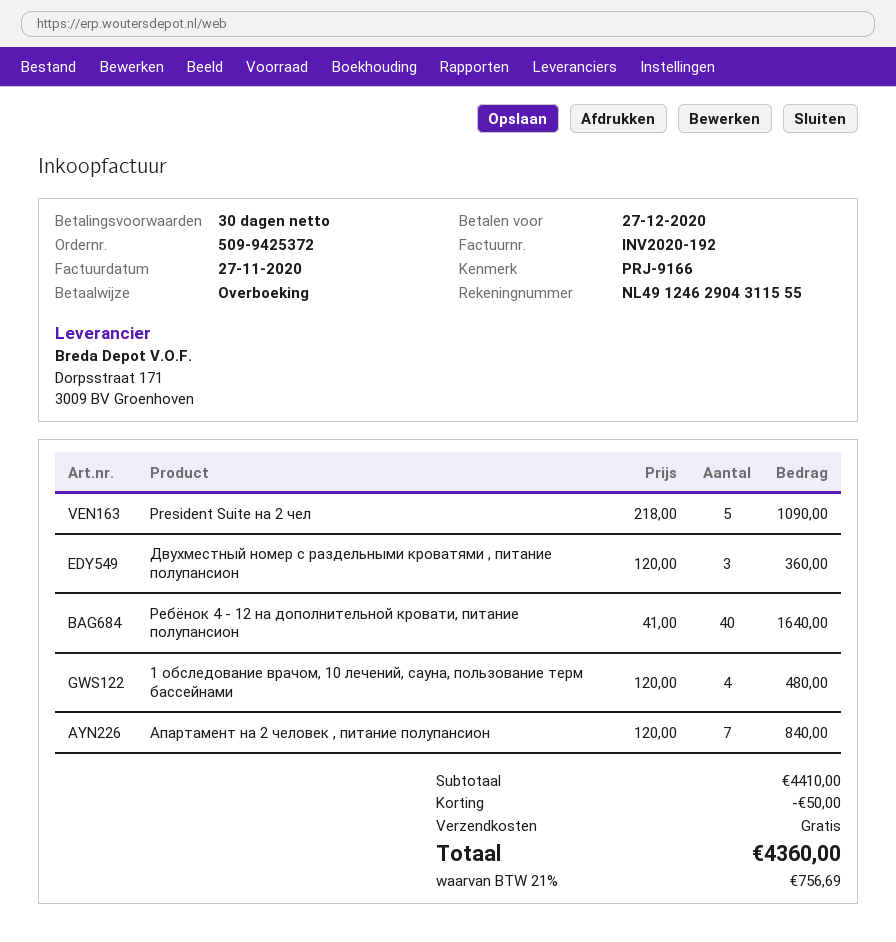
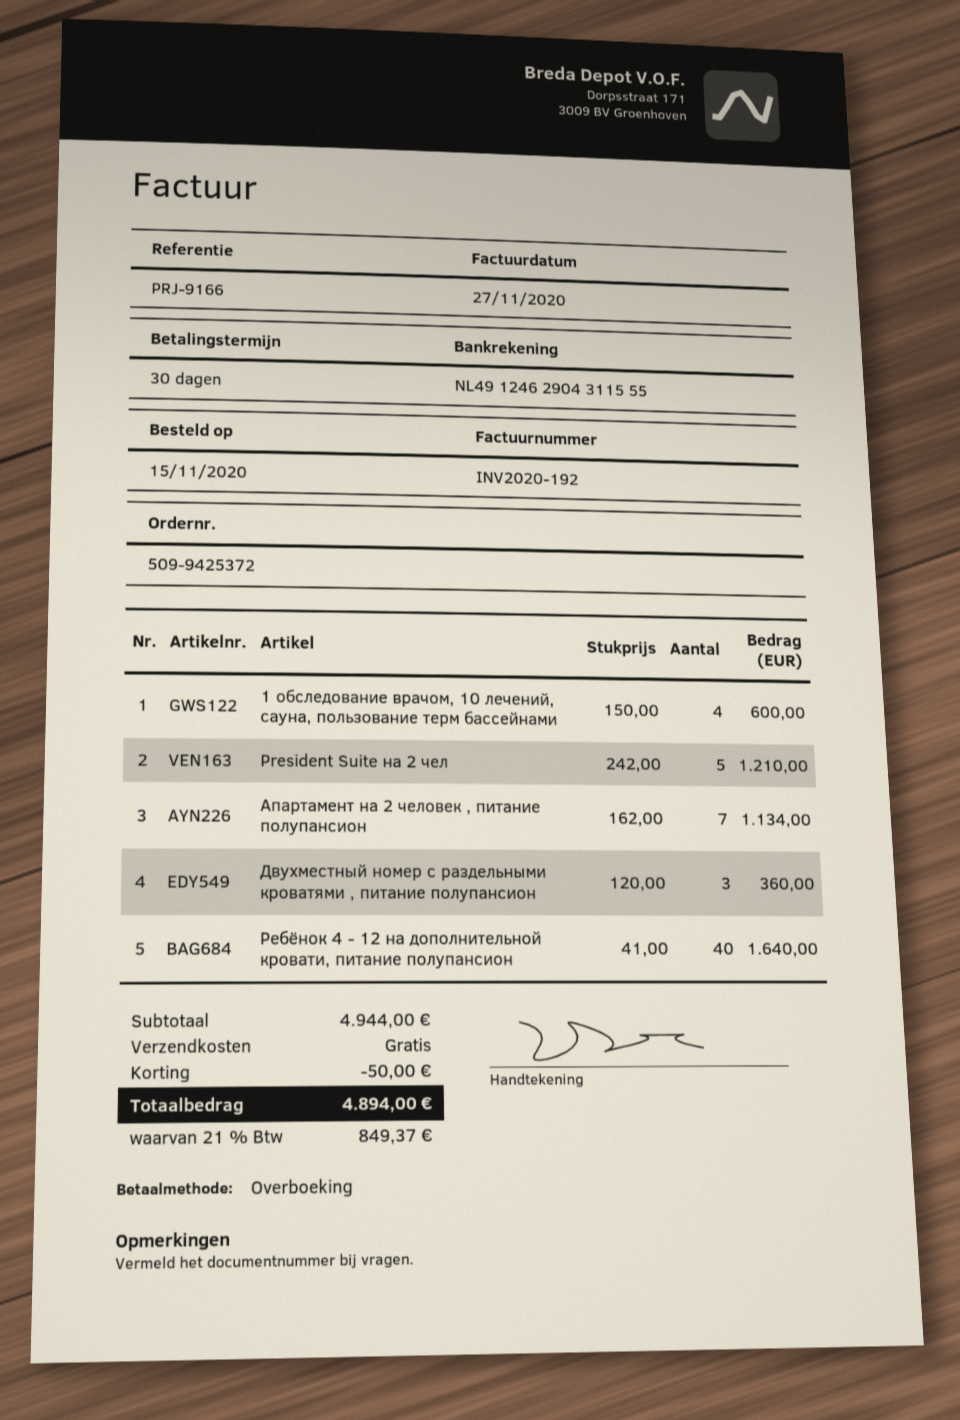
President Suite на 2 чел: 5 x 218.00 = 1090.00 -> 5 x 242.00 = 1210.00
1 обследование врачом, 10 лечений, сауна, пользование терм бассейнами: 4 x 120.00 = 480.00 -> 4 x 150.00 = 600.00
Апартамент на 2 человек , питание полупансион: 7 x 120.00 = 840.00 -> 7 x 162.00 = 1134.00
subtotal: 4410.00 -> 4944.00
tax: 21% = 756.69 -> 21% = 849.37
total: 4360.00 -> 4894.00

